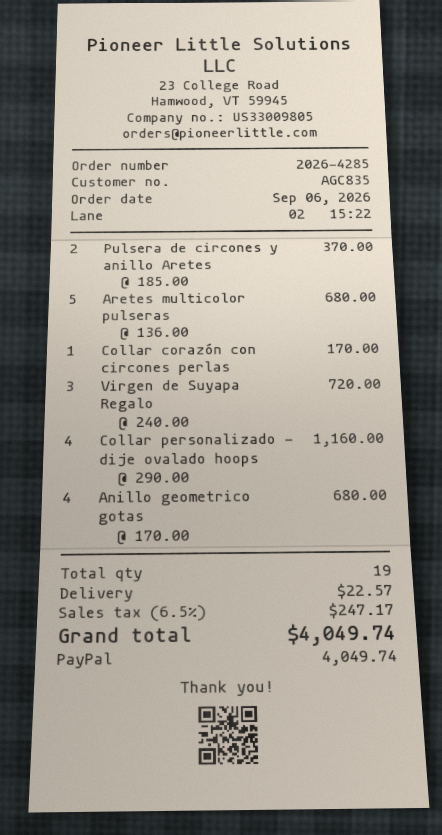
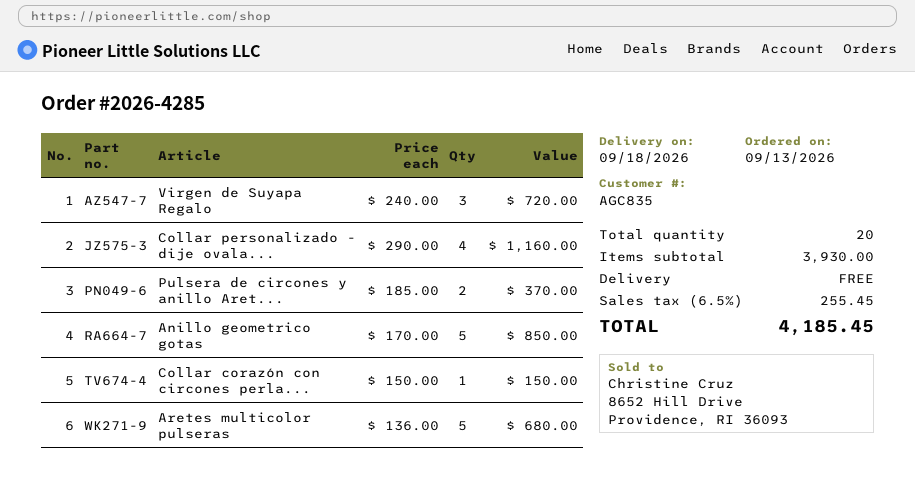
order date: 2026-09-06 -> 2026-09-13
Collar corazón con circones perlas: 1 x 170.00 = 170.00 -> 1 x 150.00 = 150.00
Anillo geometrico gotas: 4 x 170.00 = 680.00 -> 5 x 170.00 = 850.00
total quantity: 19 -> 20
shipping: 22.57 -> 0.00
tax: 6.5% = 247.17 -> 6.5% = 255.45
total: 4049.74 -> 4185.45

